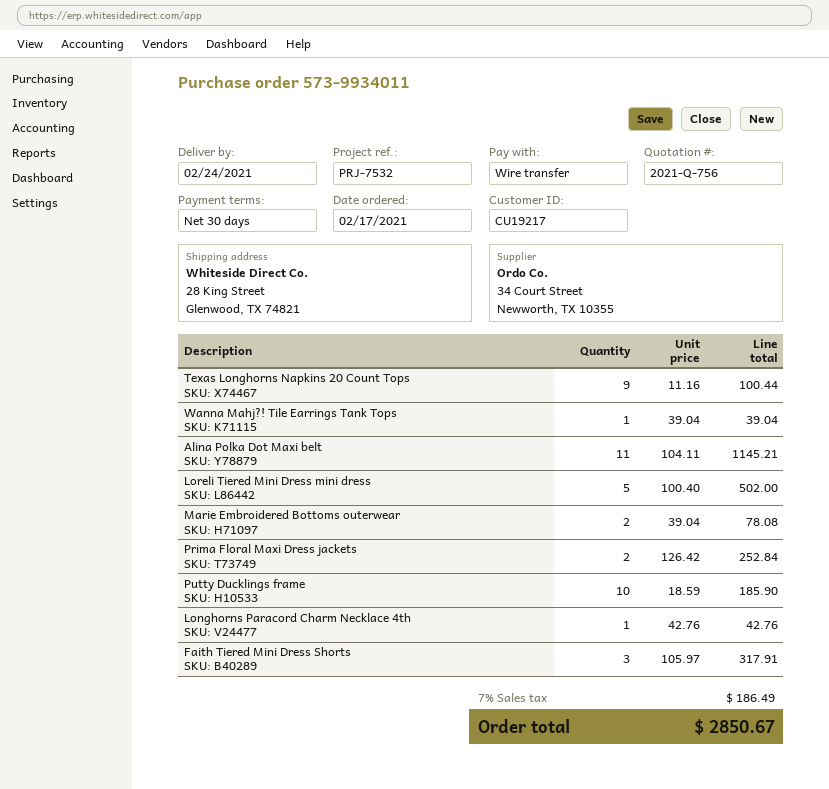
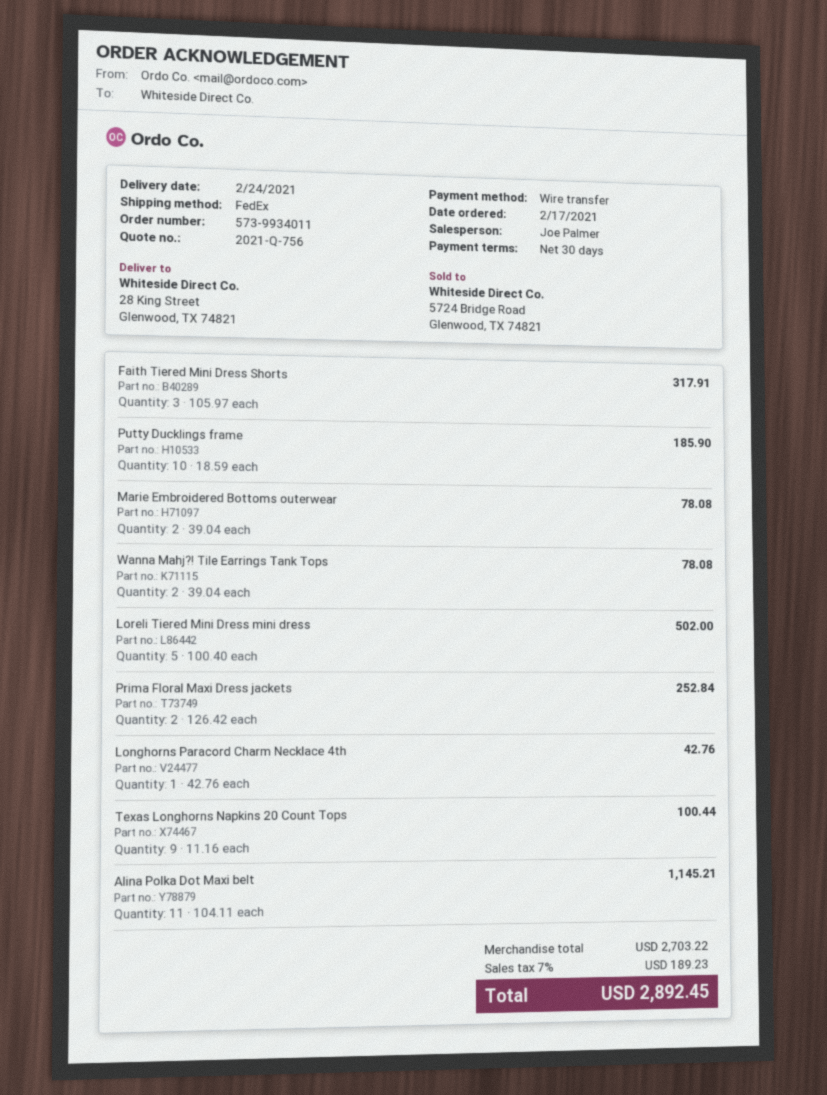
Wanna Mahj?! Tile Earrings Tank Tops: 1 x 39.04 = 39.04 -> 2 x 39.04 = 78.08
tax: 7% = 186.49 -> 7% = 189.23
total: 2850.67 -> 2892.45

